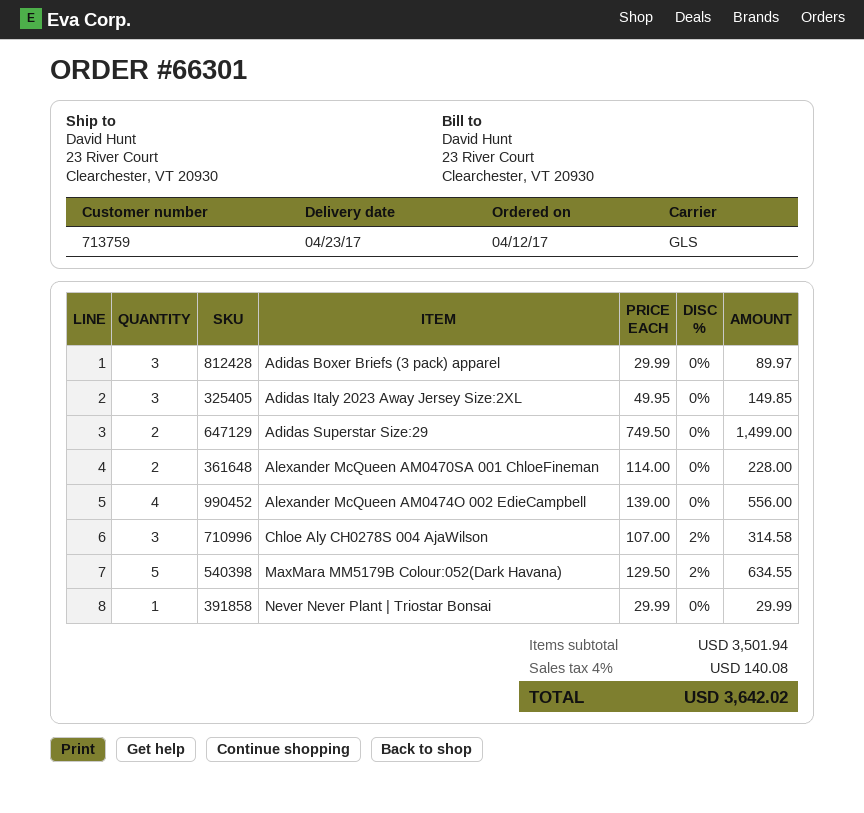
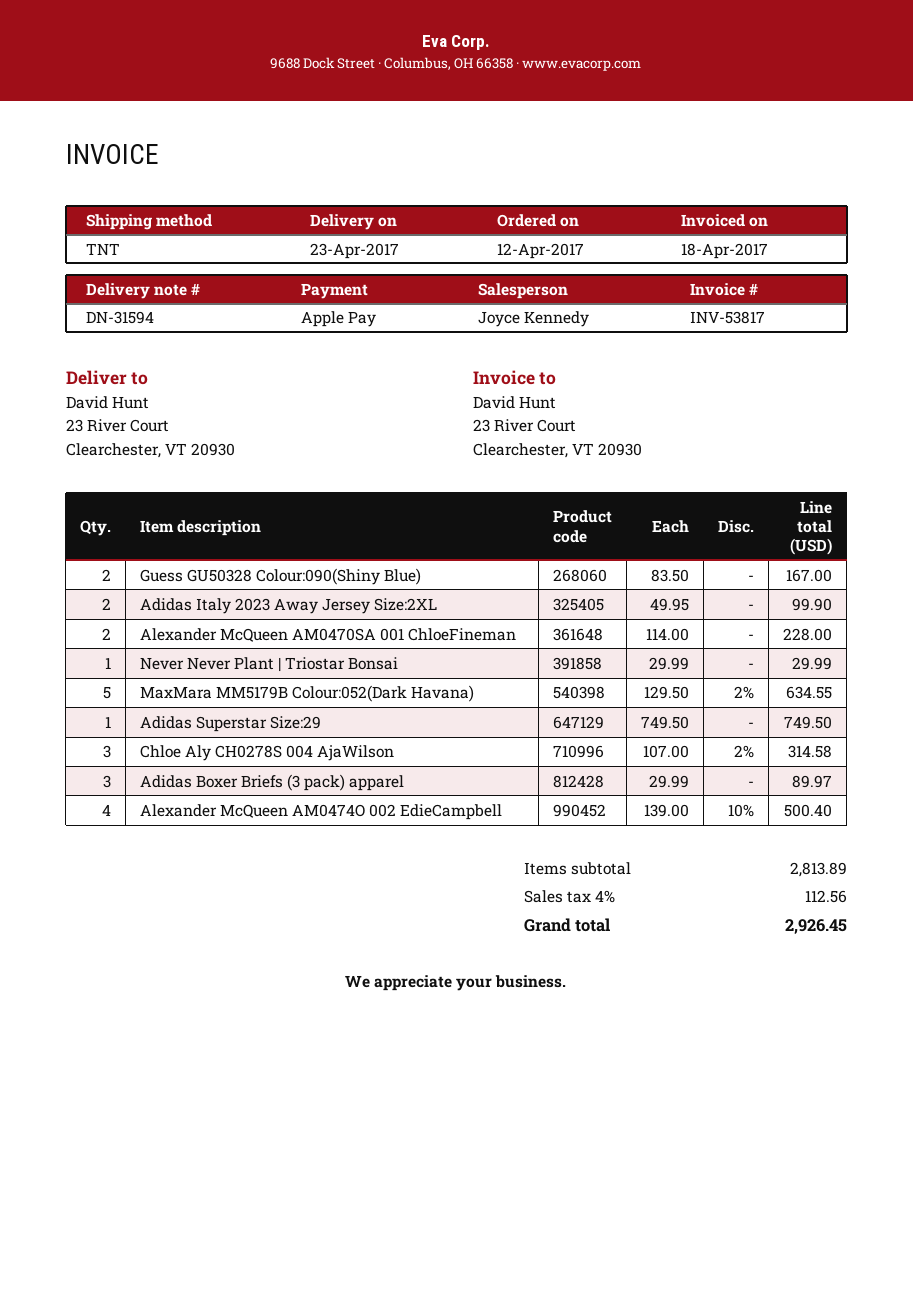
shipping method: GLS -> TNT
Adidas Italy 2023 Away Jersey Size:2XL: 3 x 49.95 = 149.85 -> 2 x 49.95 = 99.90
Adidas Superstar Size:29: 2 x 749.50 = 1499.00 -> 1 x 749.50 = 749.50
Alexander McQueen AM0474O 002 EdieCampbell: 4 x 139.00 = 556.00 -> 4 x 139.00 - 10% = 500.40
Guess GU50328 Colour:090(Shiny Blue): none -> 2 x 83.50 = 167.00
subtotal: 3501.94 -> 2813.89
tax: 4% = 140.08 -> 4% = 112.56
total: 3642.02 -> 2926.45

